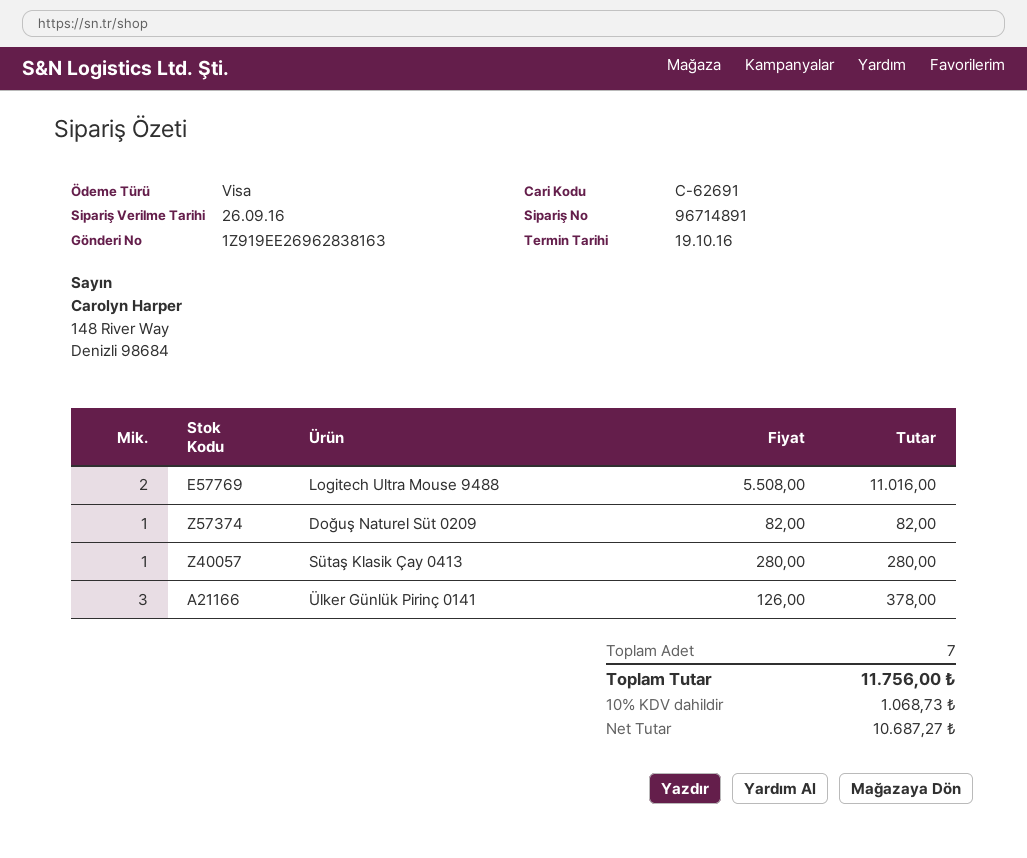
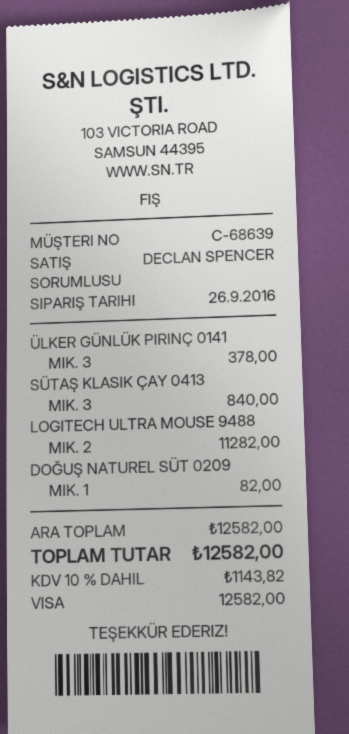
customer number: C-62691 -> C-68639
Logitech Ultra Mouse 9488: 2 for 11016.00 -> 2 for 11282.00
Sütaş Klasik Çay 0413: 1 for 280.00 -> 3 for 840.00
tax: 10% = 1068.73 -> 10% = 1143.82
total: 11756.00 -> 12582.00

